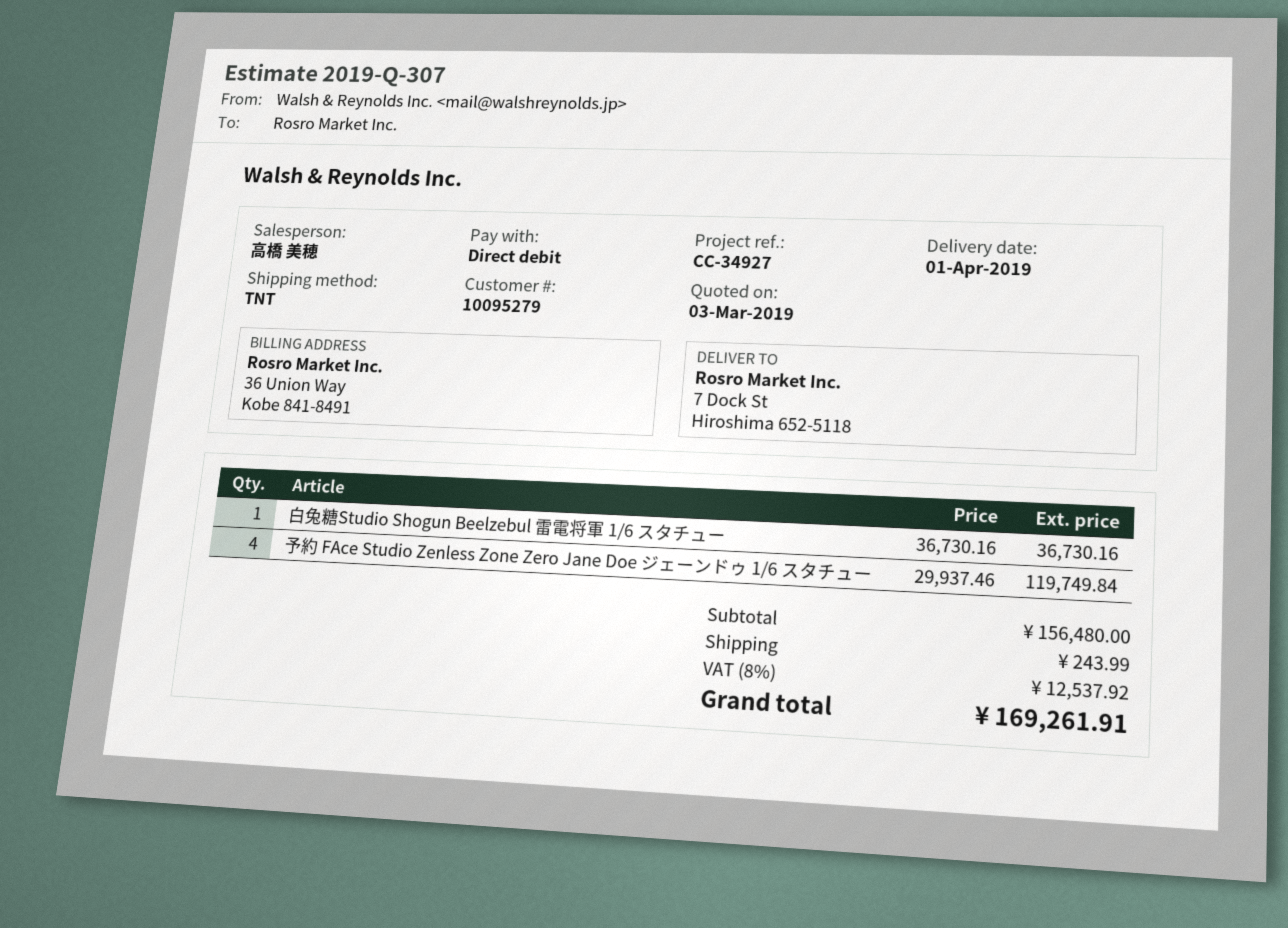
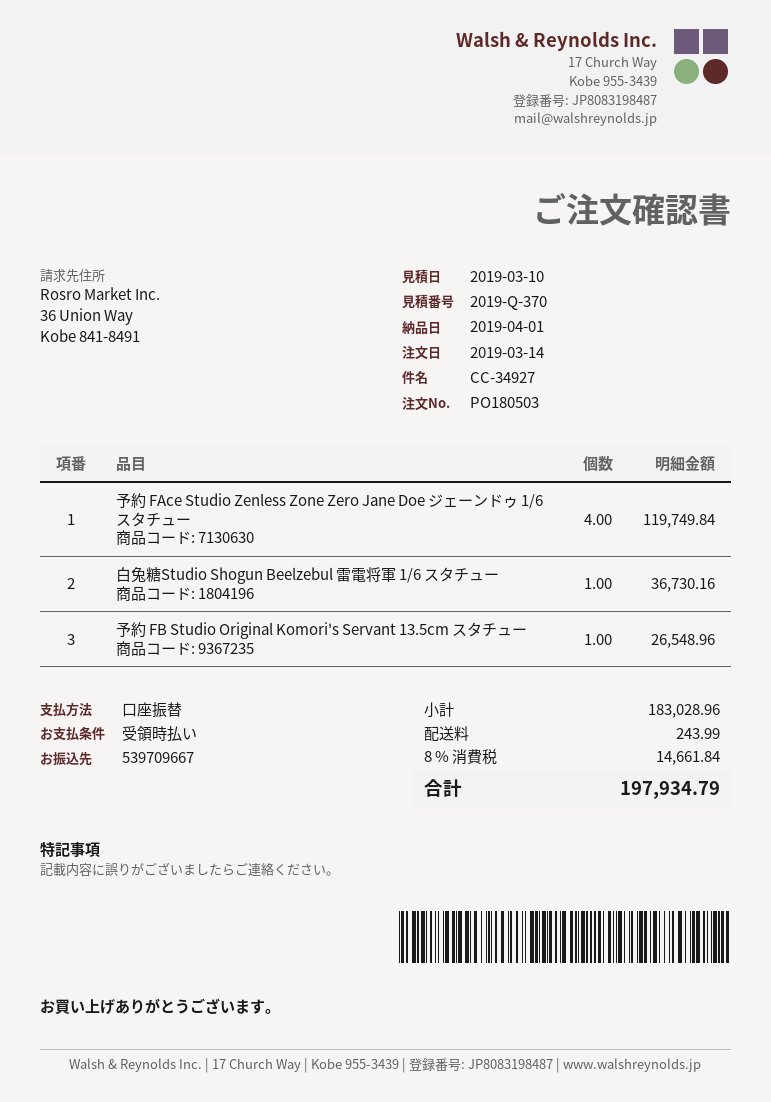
quote number: 2019-Q-307 -> 2019-Q-370
quote date: 2019-03-03 -> 2019-03-10
予約 FB Studio Original Komori's Servant 13.5cm スタチュー: none -> 1 for 26548.96
subtotal: 156480.00 -> 183028.96
tax: 8% = 12537.92 -> 8% = 14661.84
total: 169261.91 -> 197934.79

